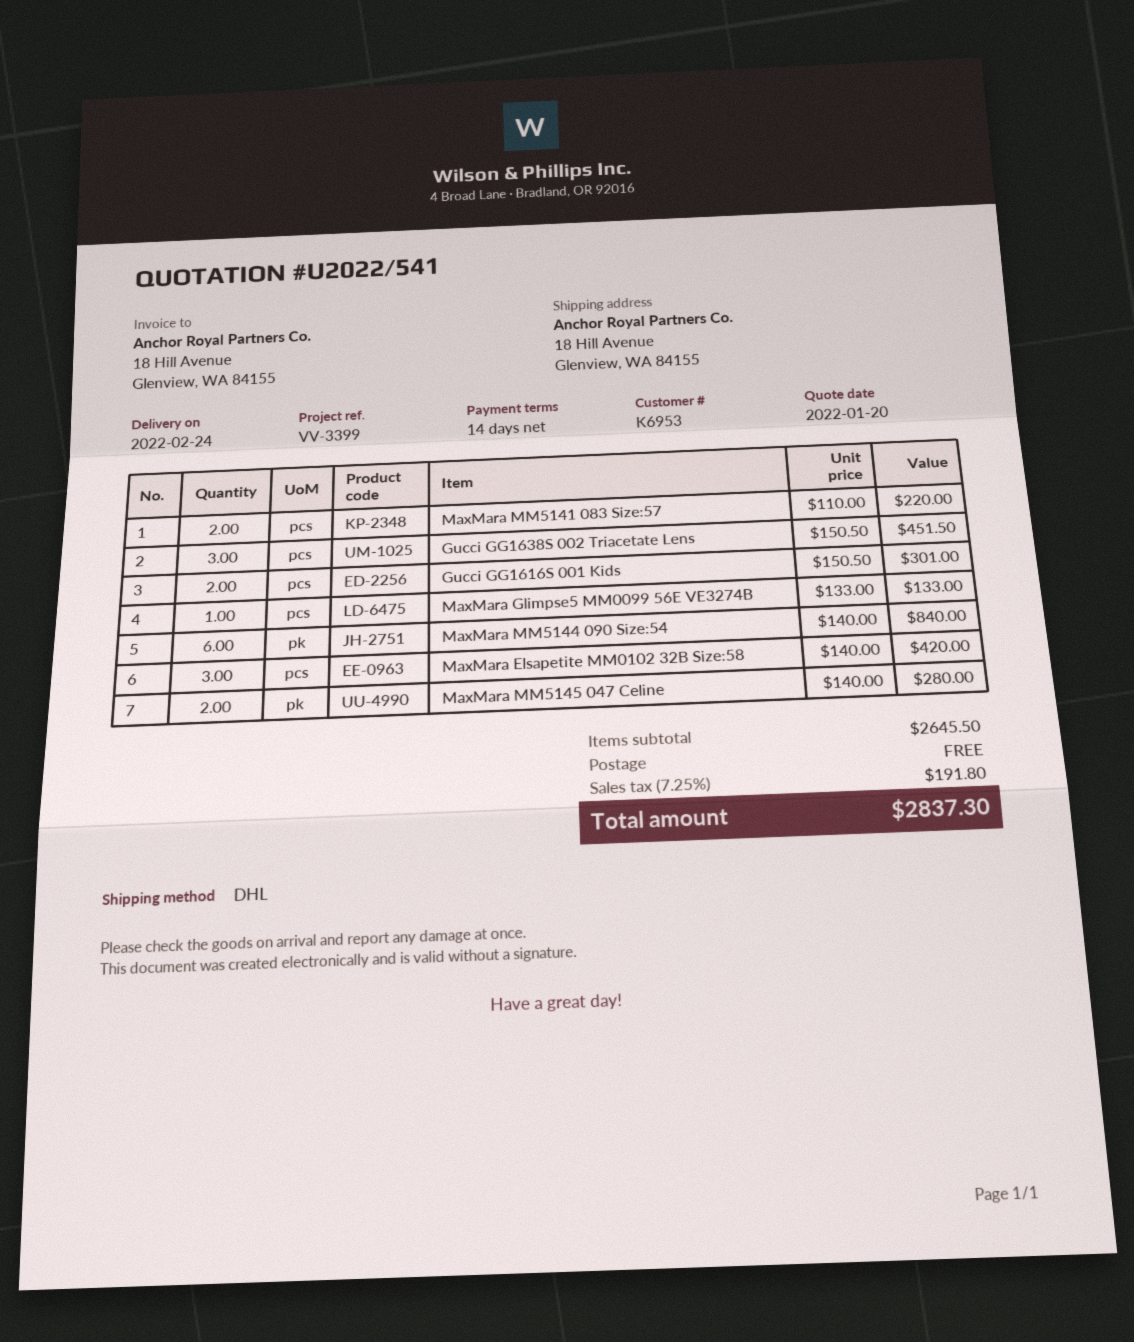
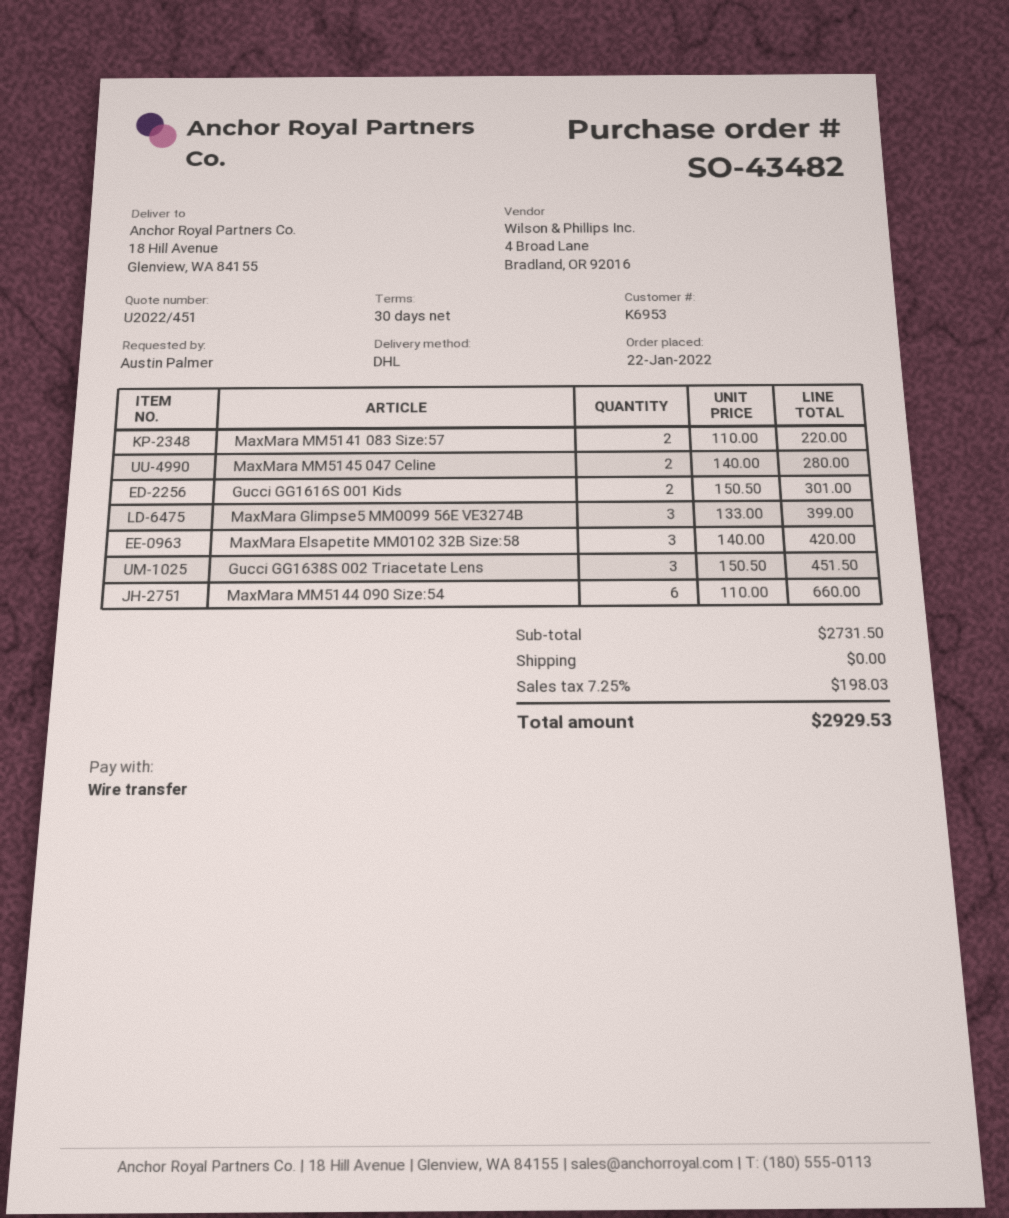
quote number: U2022/541 -> U2022/451
payment terms: 14 days -> 30 days
MaxMara Glimpse5 MM0099 56E VE3274B: 1 x 133.00 = 133.00 -> 3 x 133.00 = 399.00
MaxMara MM5144 090 Size:54: 6 x 140.00 = 840.00 -> 6 x 110.00 = 660.00
subtotal: 2645.50 -> 2731.50
tax: 7.25% = 191.80 -> 7.25% = 198.03
total: 2837.30 -> 2929.53

